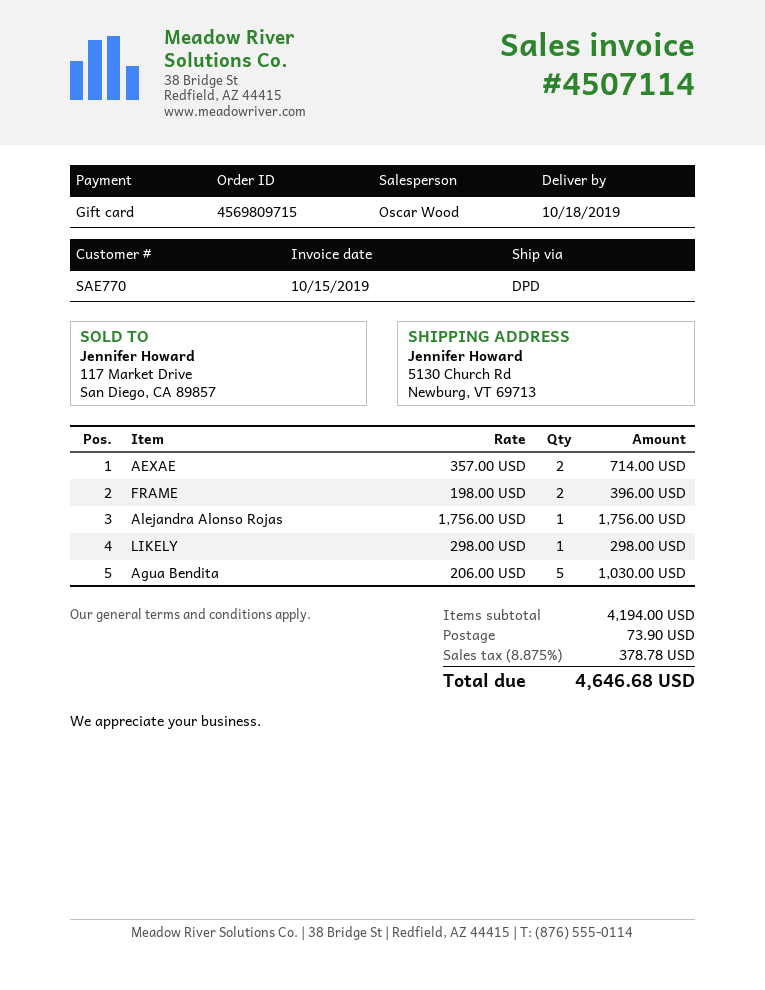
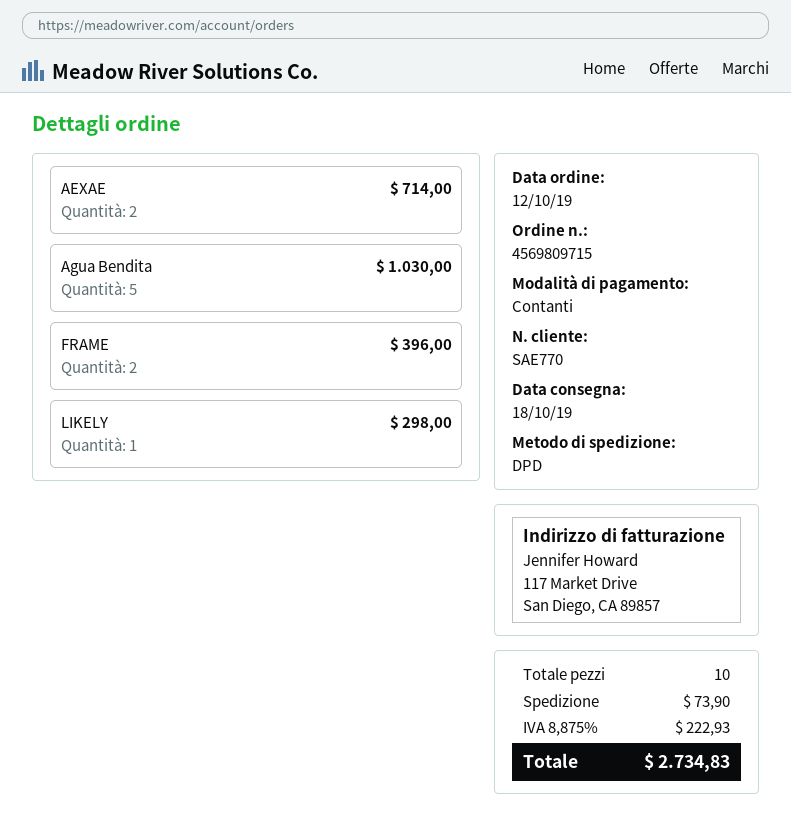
payment method: gift card -> cash
Alejandra Alonso Rojas: 1 for 1756.00 -> none
tax: 8.875% = 378.78 -> 8.875% = 222.93
total: 4646.68 -> 2734.83

